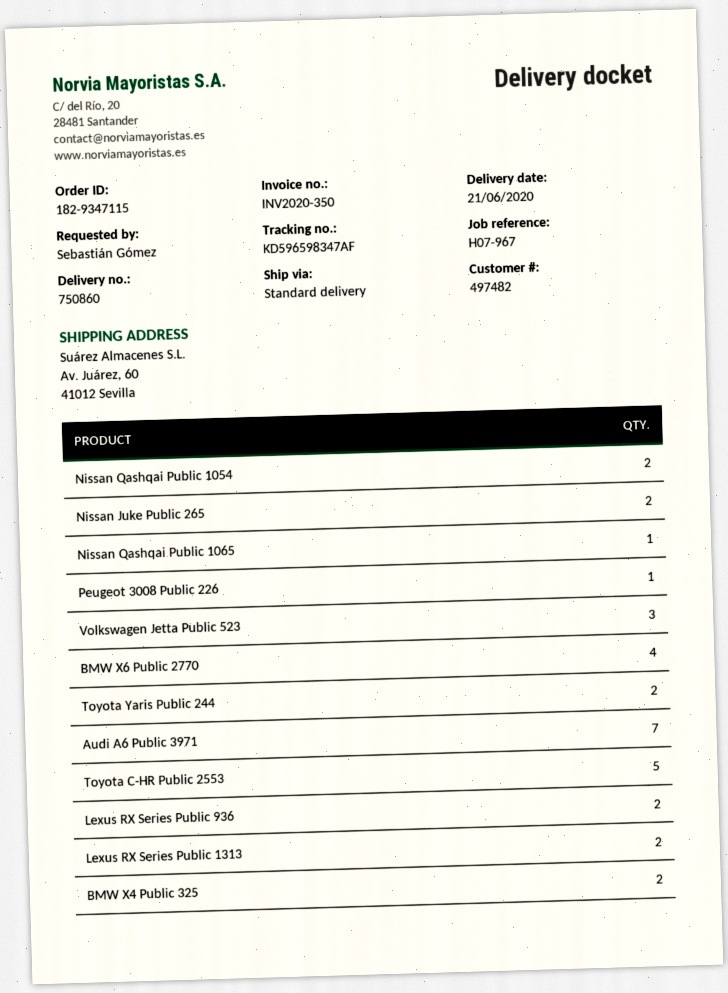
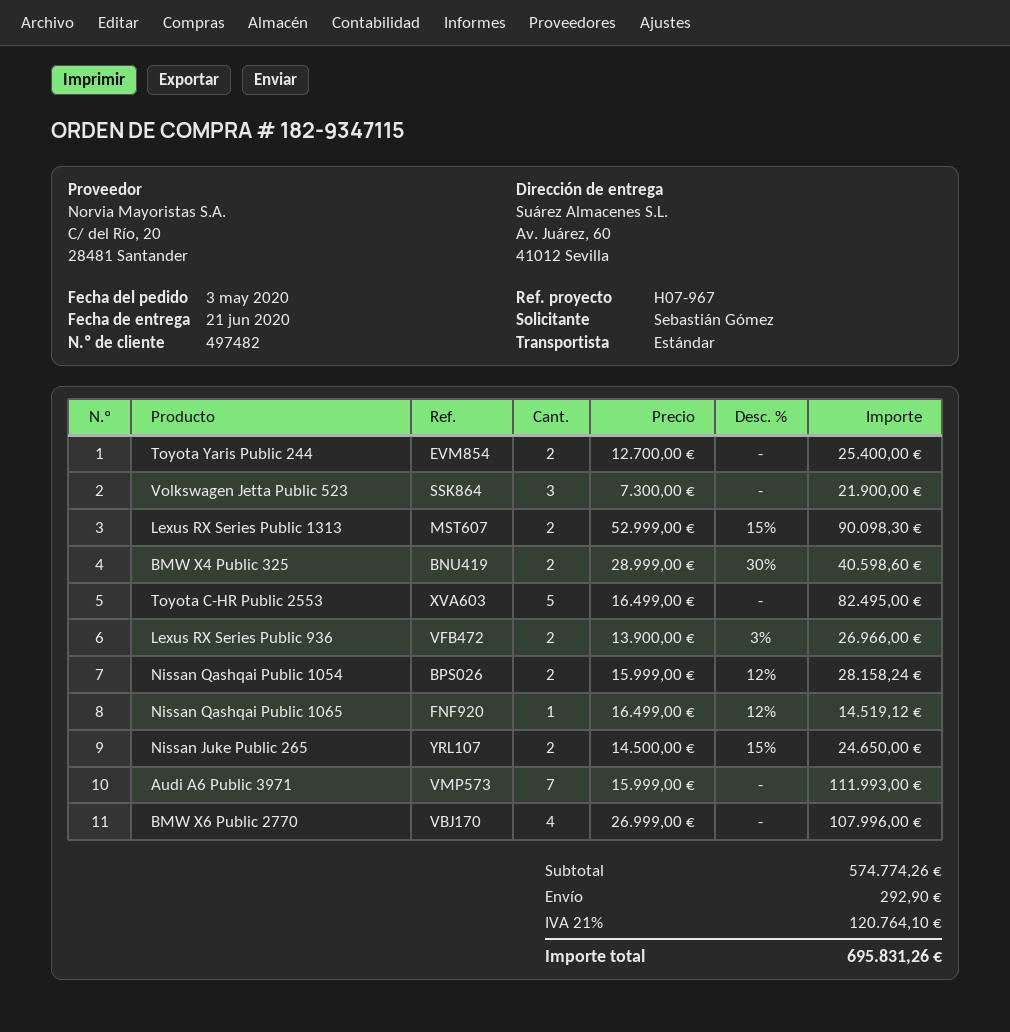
Peugeot 3008 Public 226: 1 -> none

